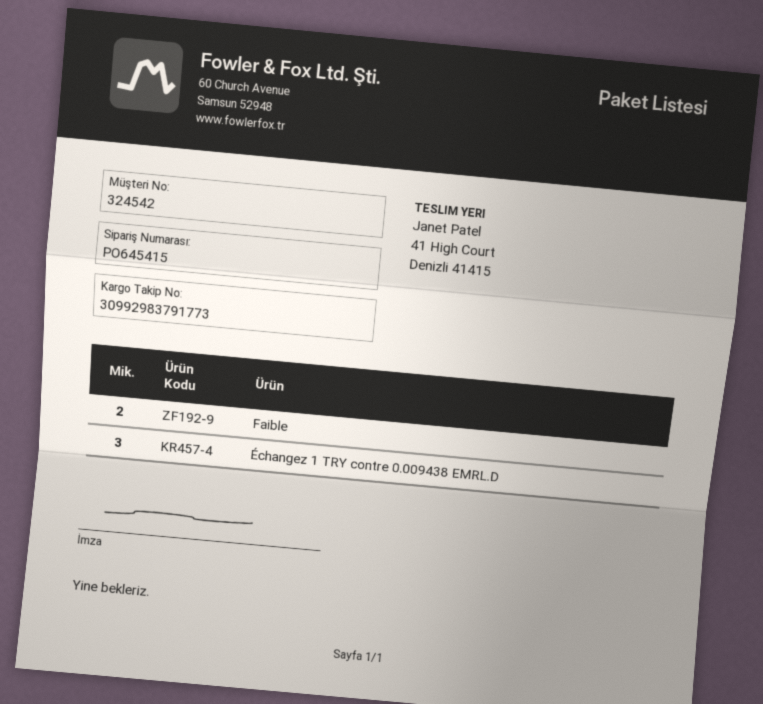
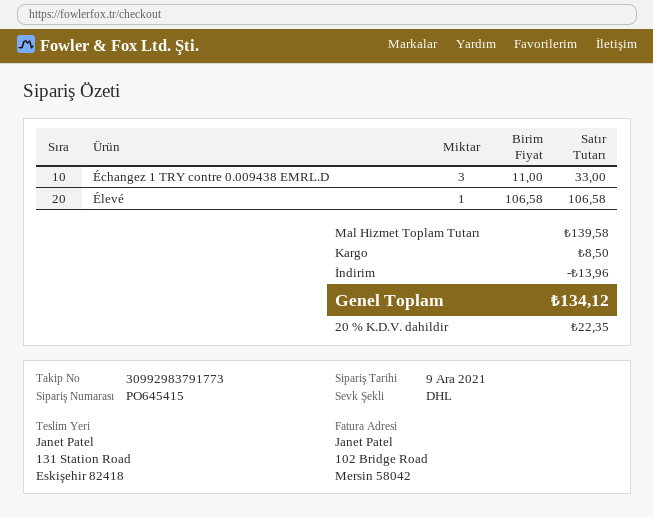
ship to: 41 High Court, Denizli 41415 -> 131 Station Road, Eskişehir 82418
Faible: 2 -> none
Élevé: none -> 1

